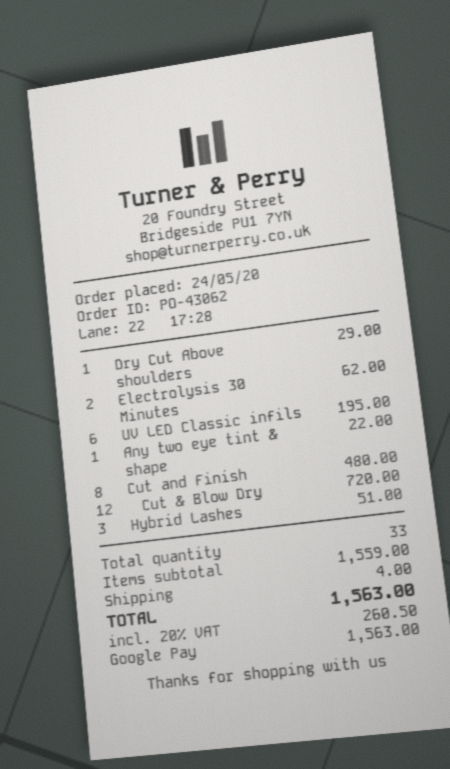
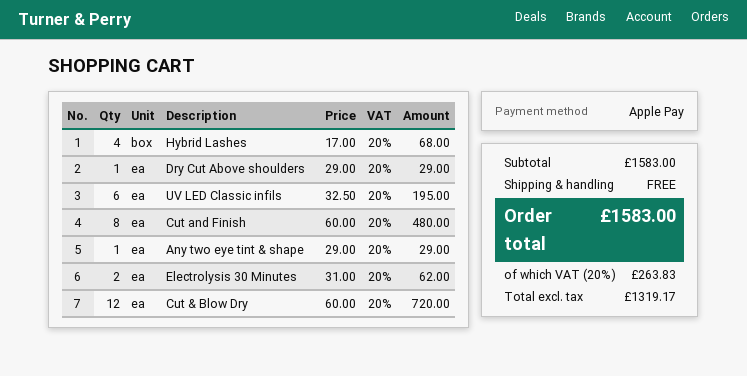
payment method: Google Pay -> Apple Pay
Any two eye tint & shape: 1 for 22.00 -> 1 for 29.00
Hybrid Lashes: 3 for 51.00 -> 4 for 68.00
subtotal: 1559.00 -> 1583.00
shipping: 4.00 -> 0.00
tax: 20% = 260.50 -> 20% = 263.83
total: 1563.00 -> 1583.00

